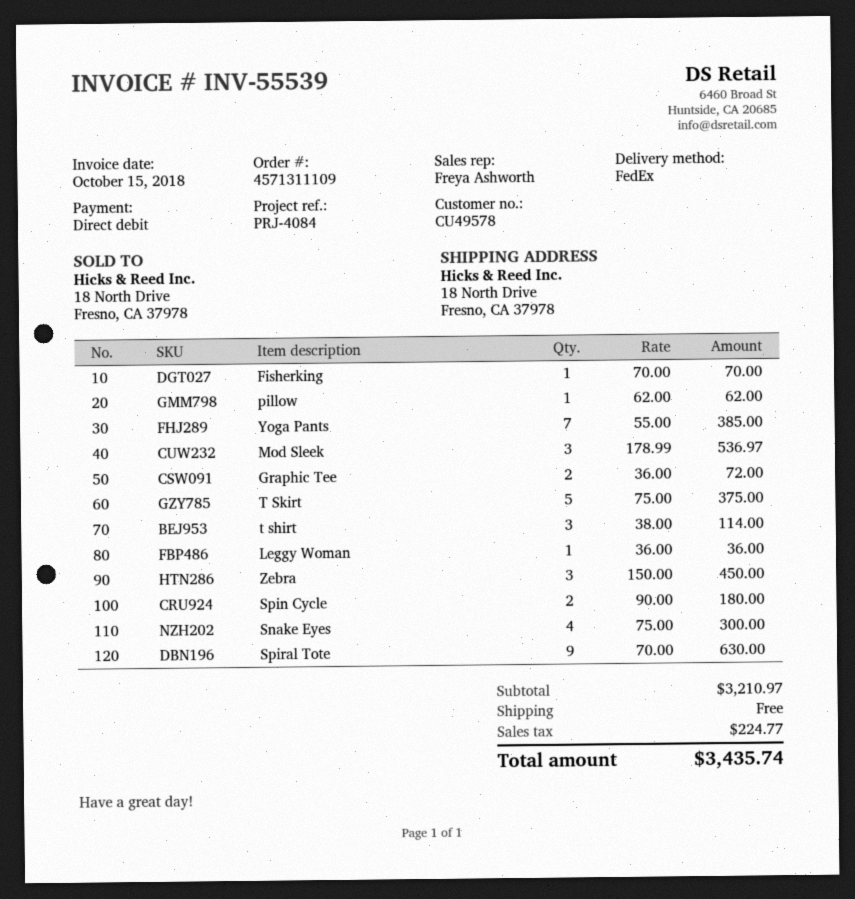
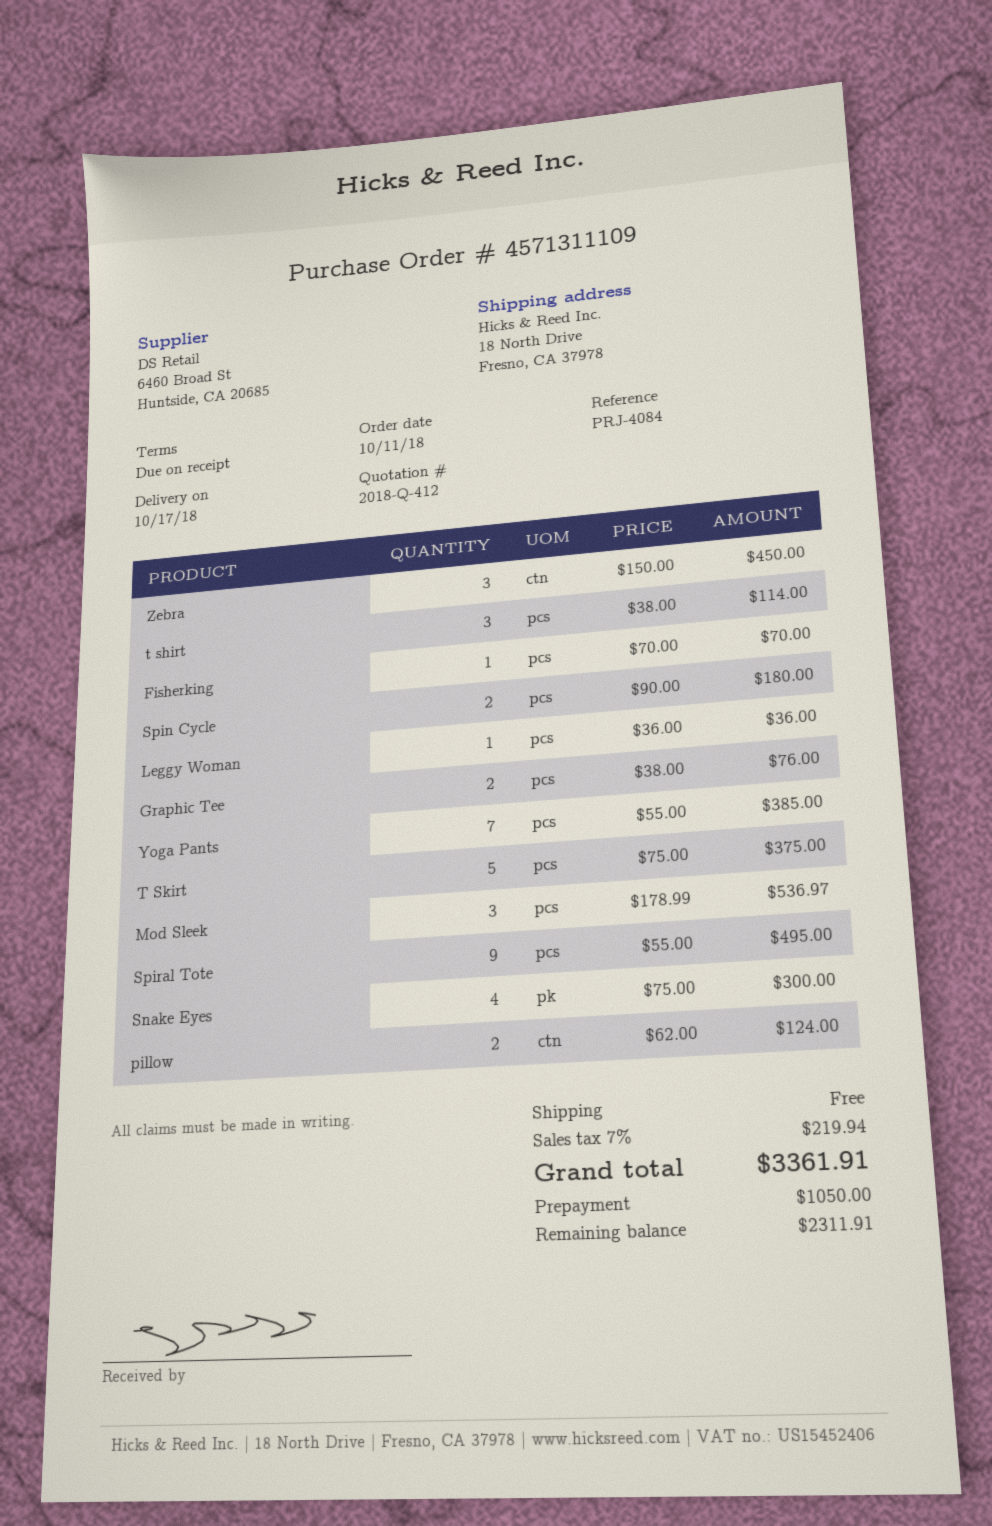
pillow: 1 x 62.00 = 62.00 -> 2 x 62.00 = 124.00
Graphic Tee: 2 x 36.00 = 72.00 -> 2 x 38.00 = 76.00
Spiral Tote: 9 x 70.00 = 630.00 -> 9 x 55.00 = 495.00
tax: 224.77 -> 219.94
total: 3435.74 -> 3361.91

